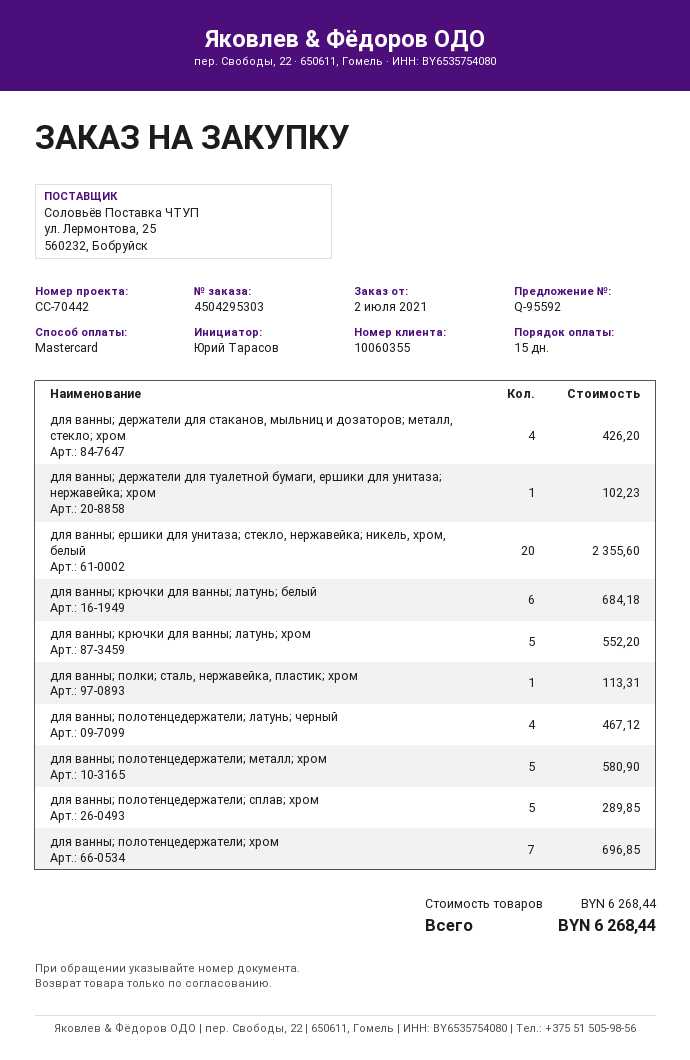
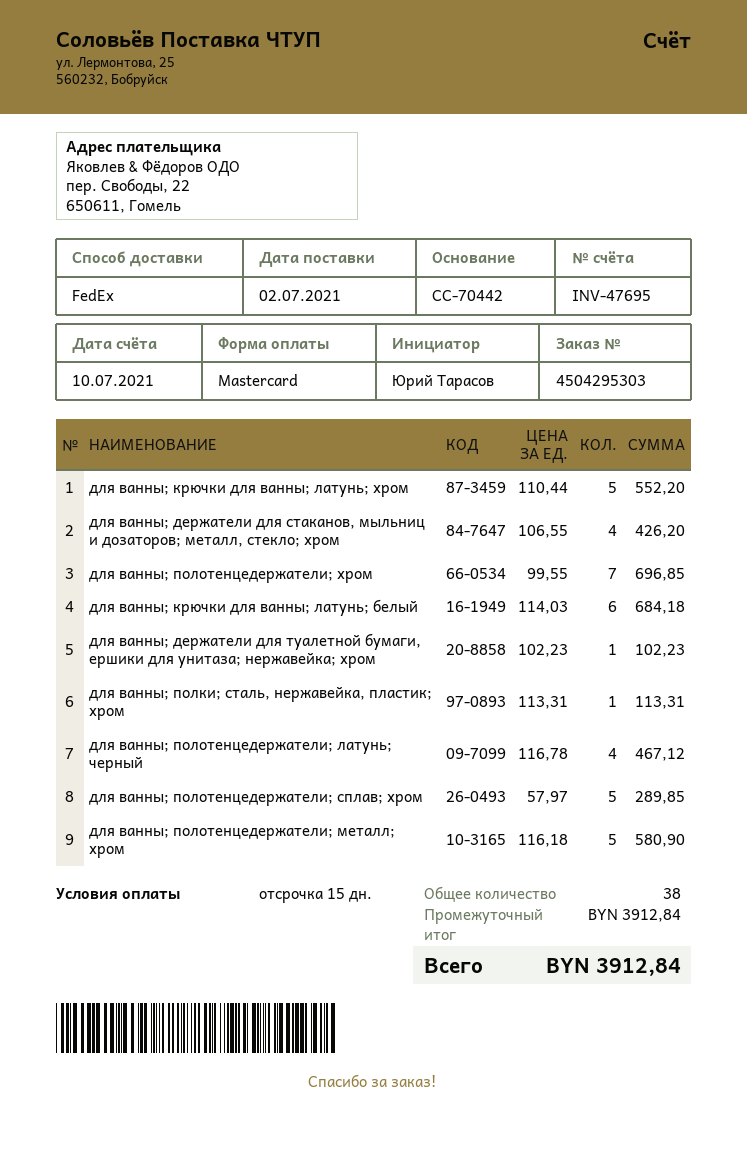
для ванны; ершики для унитаза; стекло, нержавейка; никель, хром, белый: 20 for 2355.60 -> none
subtotal: 6268.44 -> 3912.84
total: 6268.44 -> 3912.84

